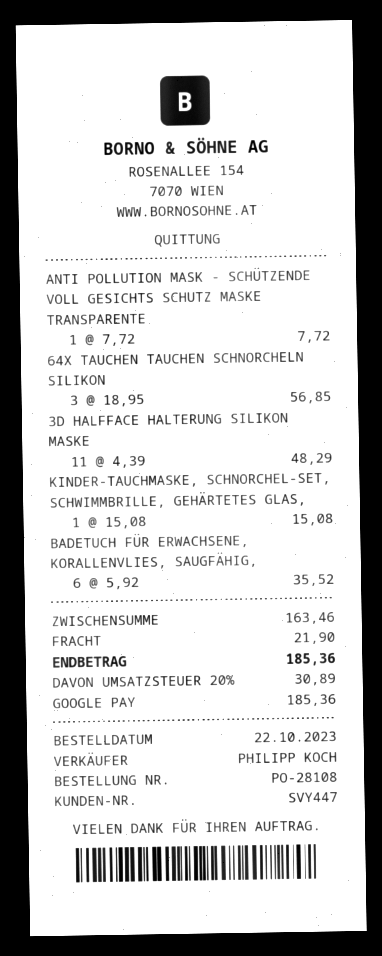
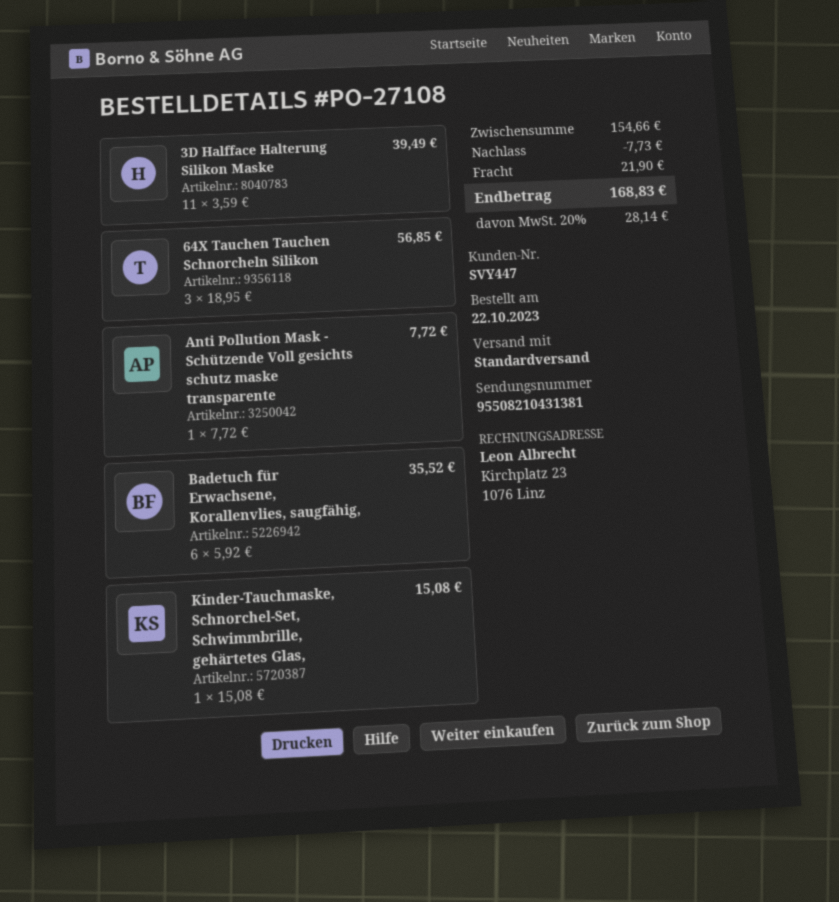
order number: PO-28108 -> PO-27108
3D HALFFACE HALTERUNG SILIKON MASKE: 11 x 4.39 = 48.29 -> 11 x 3.59 = 39.49
subtotal: 163.46 -> 154.66
discount: none -> 7.73
tax: 20% = 30.89 -> 20% = 28.14
total: 185.36 -> 168.83

